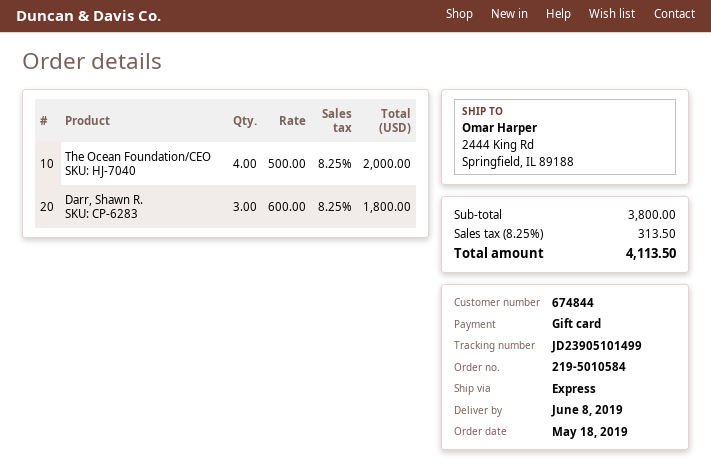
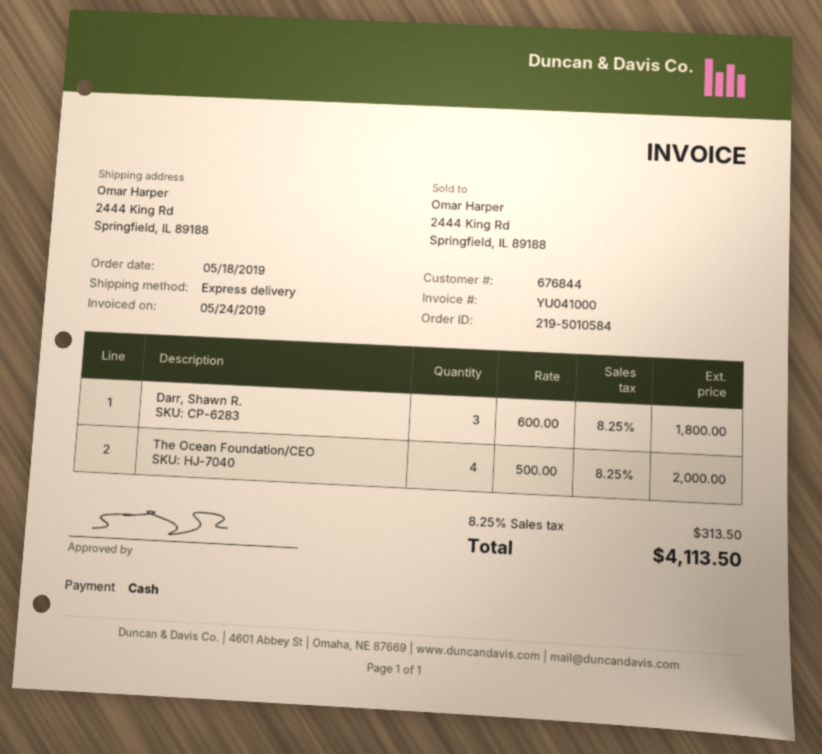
customer number: 674844 -> 676844
payment method: gift card -> cash

